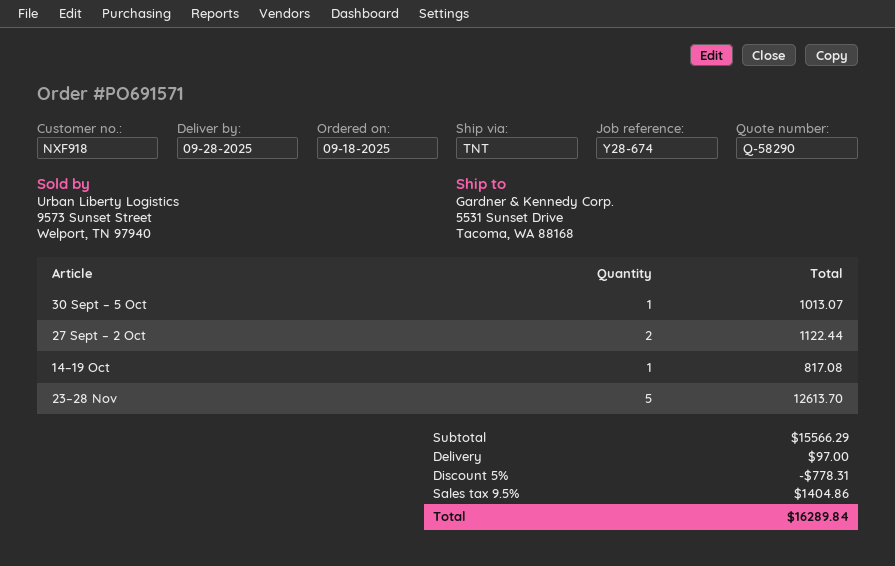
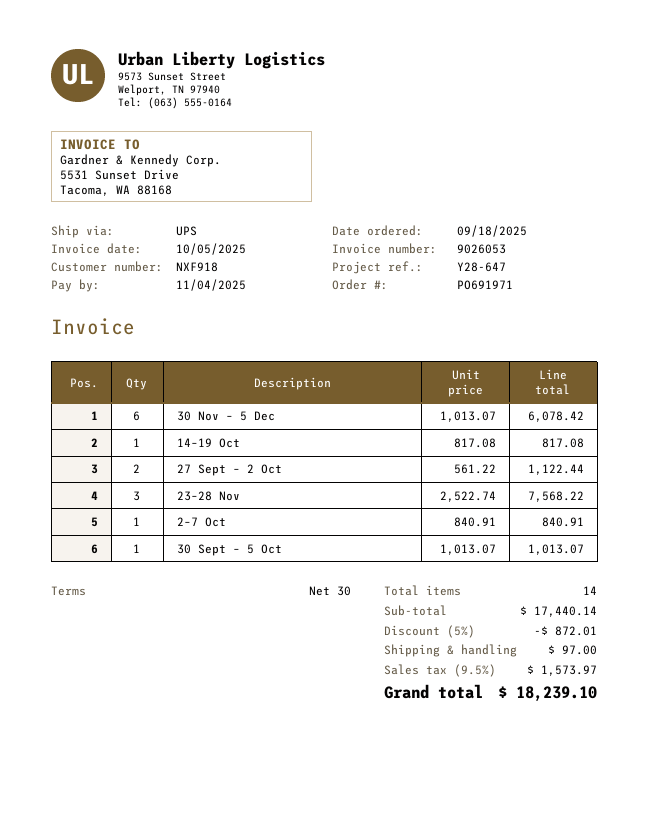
order number: PO691571 -> PO691971
reference: Y28-674 -> Y28-647
shipping method: TNT -> UPS
23–28 Nov: 5 for 12613.70 -> 3 for 7568.22
30 Nov – 5 Dec: none -> 6 for 6078.42
2–7 Oct: none -> 1 for 840.91
subtotal: 15566.29 -> 17440.14
discount: 5% = 778.31 -> 5% = 872.01
tax: 9.5% = 1404.86 -> 9.5% = 1573.97
total: 16289.84 -> 18239.10

